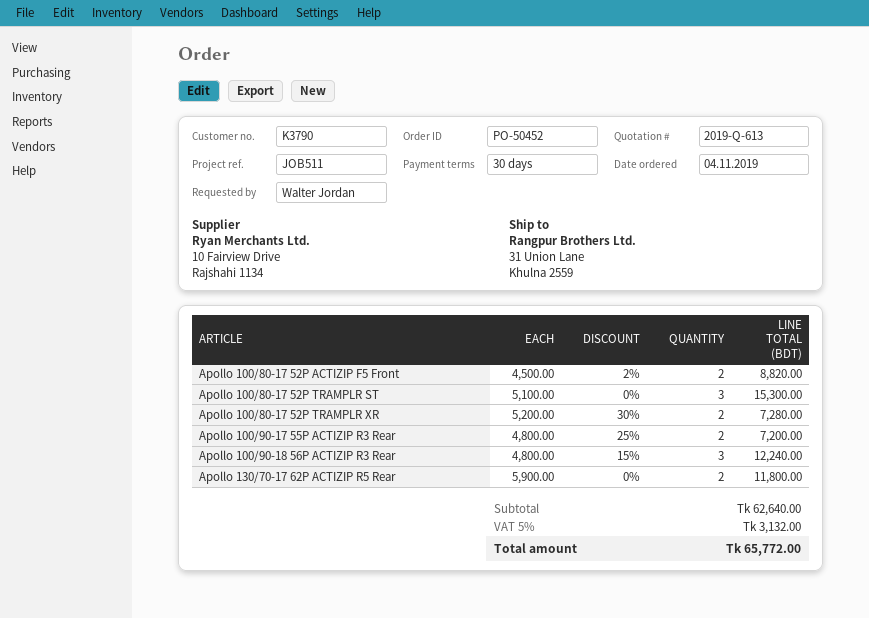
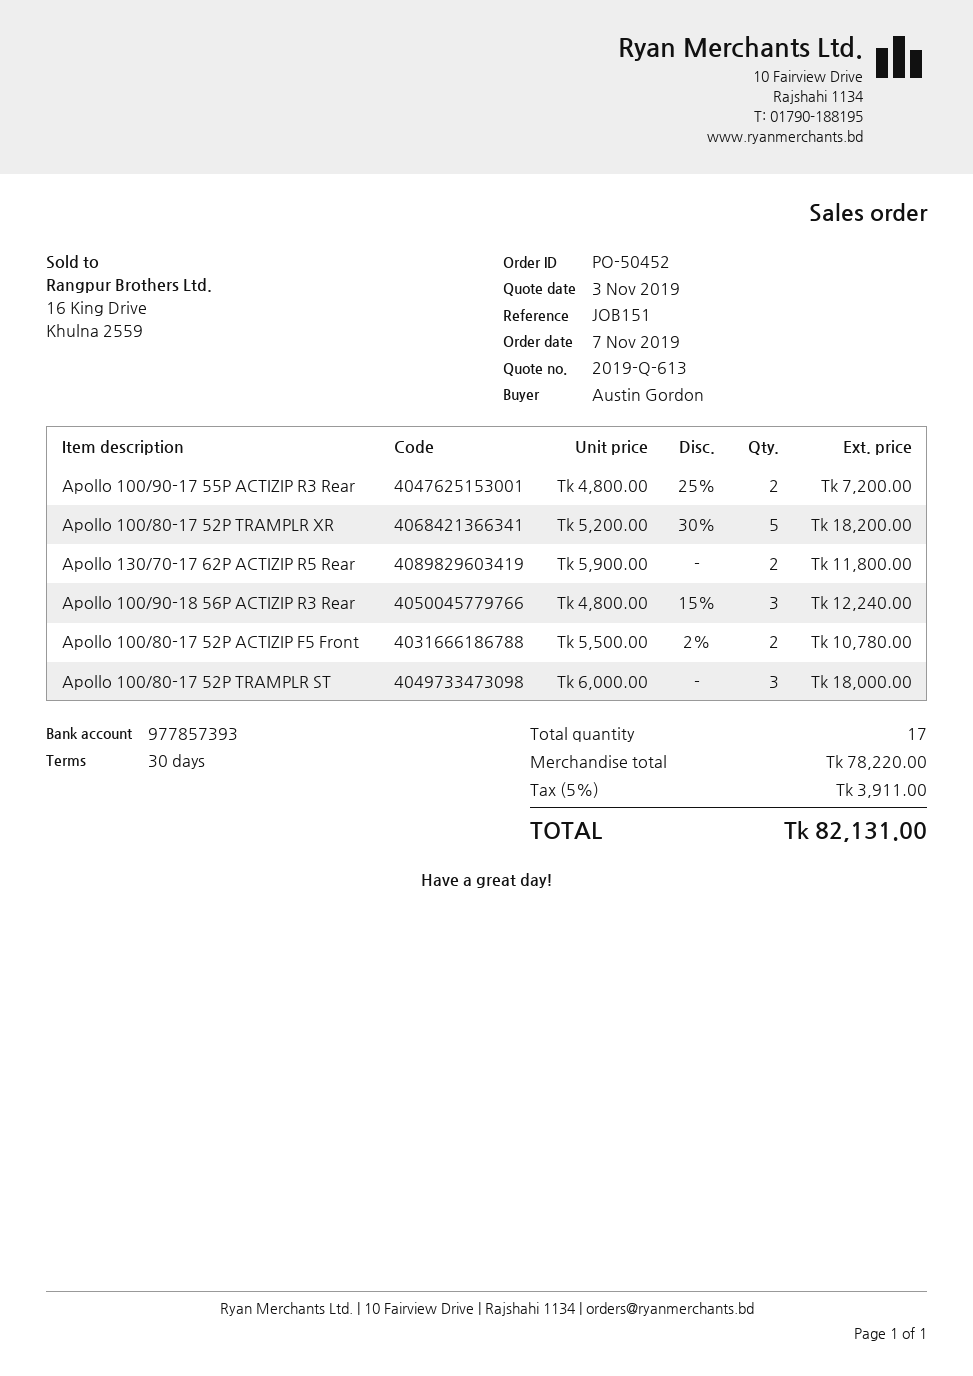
order date: 2019-11-04 -> 2019-11-07
reference: JOB511 -> JOB151
ordered by: Walter Jordan -> Austin Gordon
Apollo 100/80-17 52P ACTIZIP F5 Front: 2 x 4500.00 - 2% = 8820.00 -> 2 x 5500.00 - 2% = 10780.00
Apollo 100/80-17 52P TRAMPLR ST: 3 x 5100.00 = 15300.00 -> 3 x 6000.00 = 18000.00
Apollo 100/80-17 52P TRAMPLR XR: 2 x 5200.00 - 30% = 7280.00 -> 5 x 5200.00 - 30% = 18200.00
subtotal: 62640.00 -> 78220.00
tax: 5% = 3132.00 -> 5% = 3911.00
total: 65772.00 -> 82131.00

